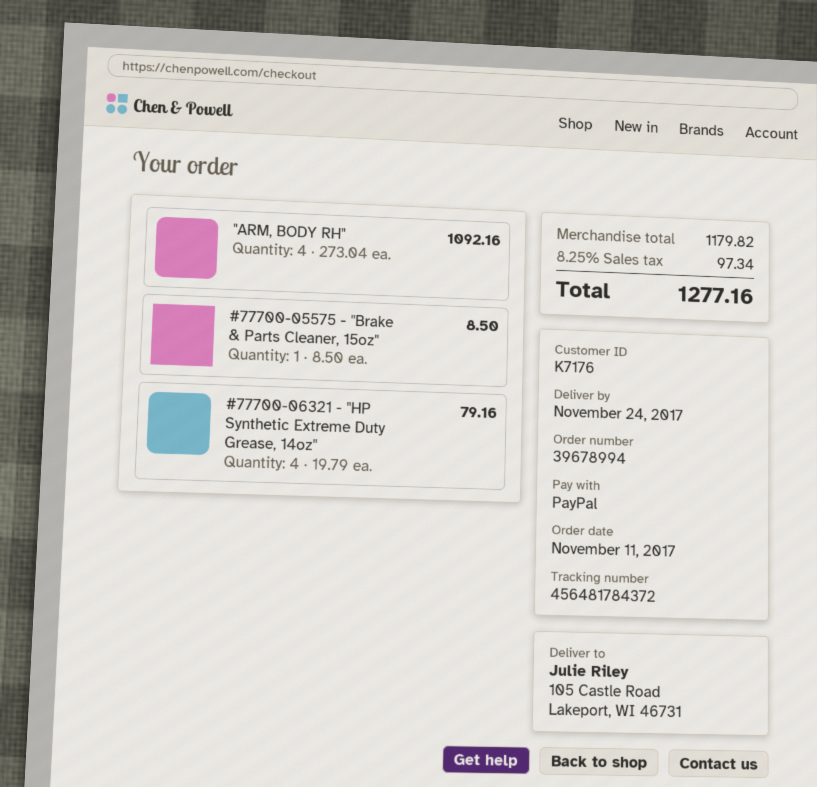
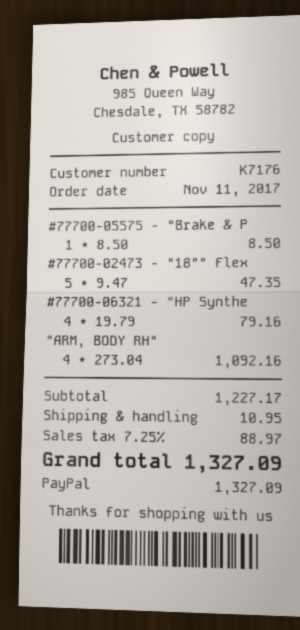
#77700-02473 - "18"" Flex: none -> 5 x 9.47 = 47.35
subtotal: 1179.82 -> 1227.17
shipping: none -> 10.95
tax: 8.25% = 97.34 -> 7.25% = 88.97
total: 1277.16 -> 1327.09

